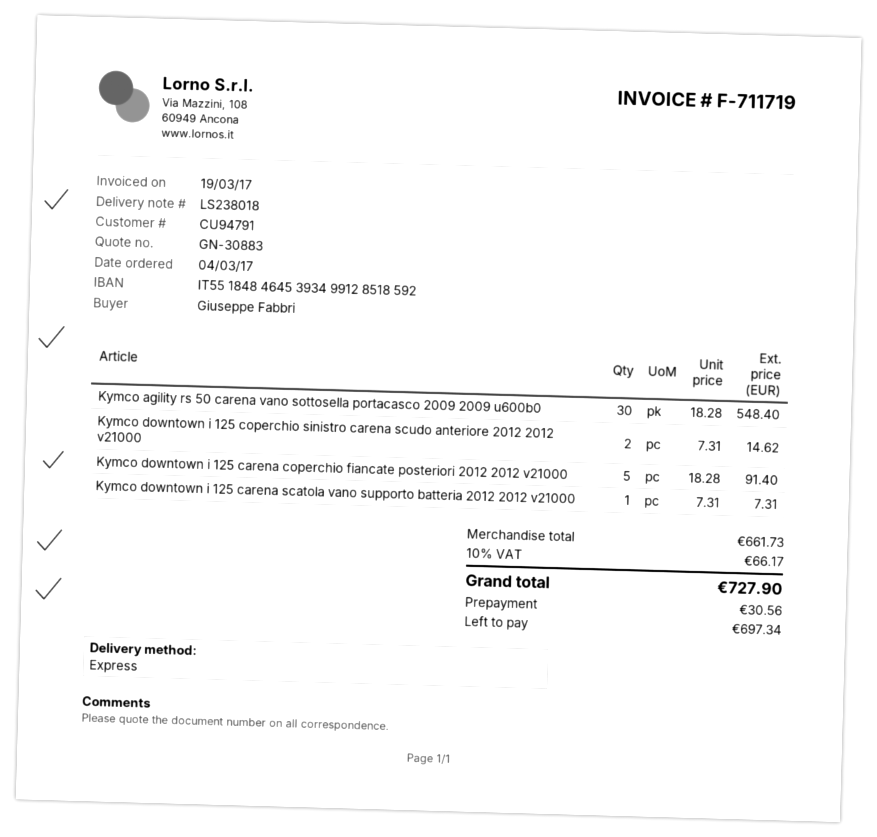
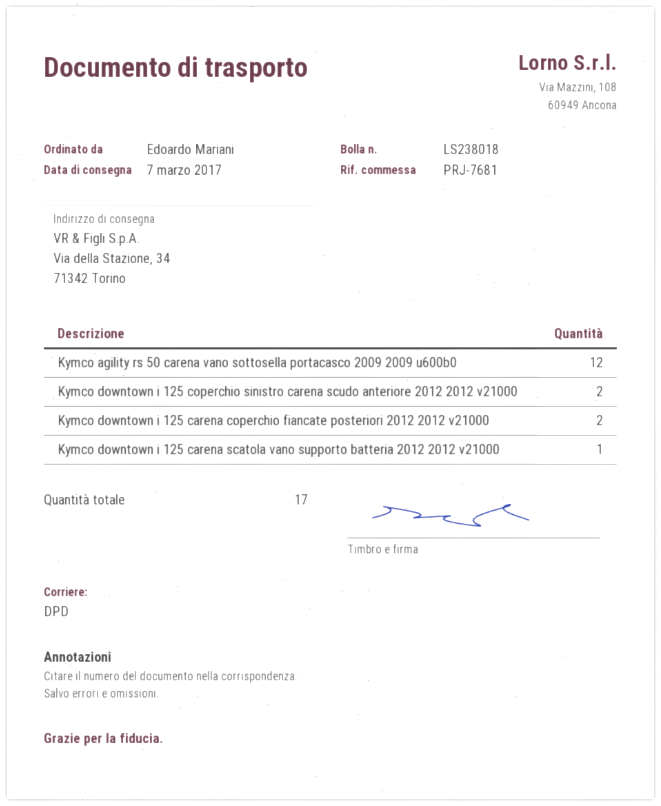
ordered by: Giuseppe Fabbri -> Edoardo Mariani
shipping method: express -> DPD
Kymco agility rs 50 carena vano sottosella portacasco 2009 2009 u600b0: 30 -> 12
Kymco downtown i 125 carena coperchio fiancate posteriori 2012 2012 v21000: 5 -> 2

